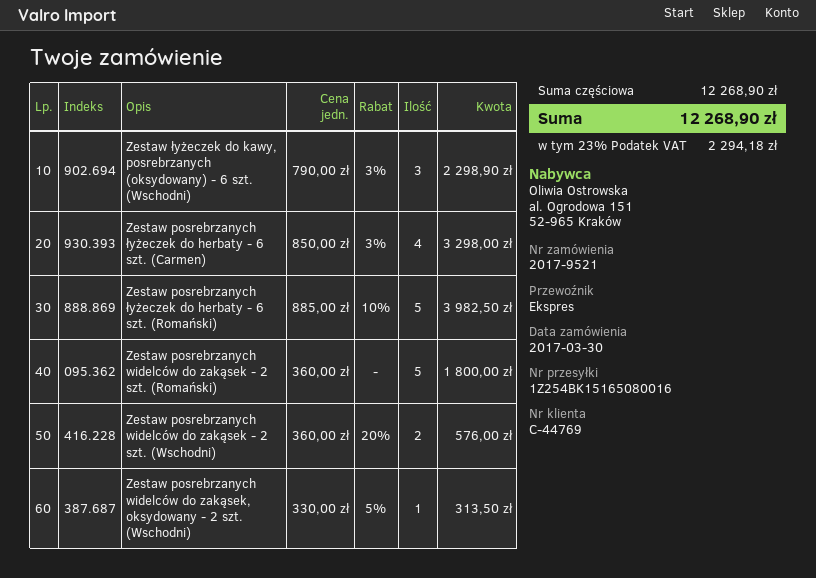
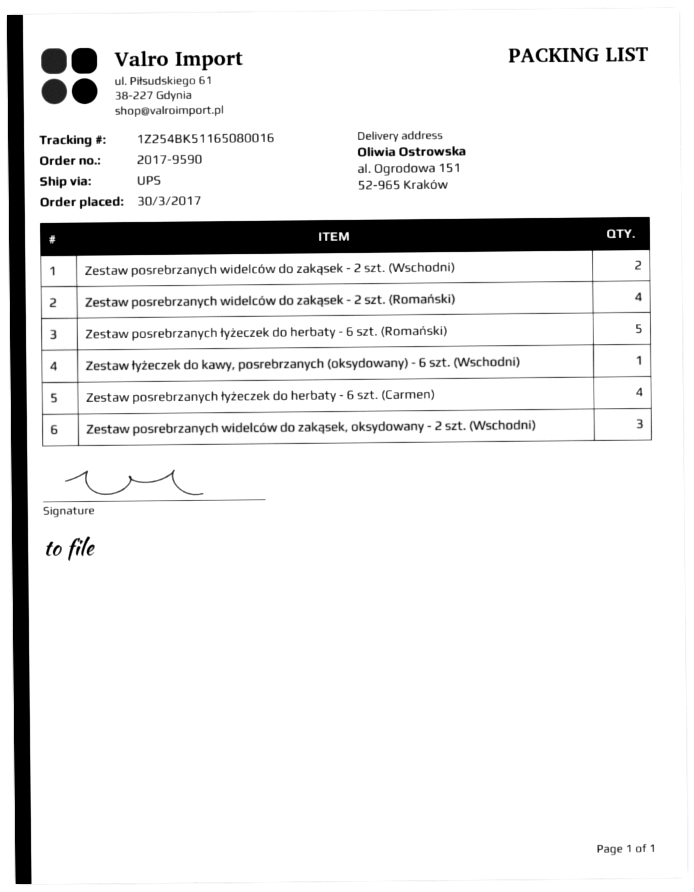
order number: 2017-9521 -> 2017-9590
shipping method: express -> UPS
tracking number: 1Z254BK15165080016 -> 1Z254BK51165080016
Zestaw łyżeczek do kawy, posrebrzanych (oksydowany) - 6 szt. (Wschodni): 3 -> 1
Zestaw posrebrzanych widelców do zakąsek - 2 szt. (Romański): 5 -> 4
Zestaw posrebrzanych widelców do zakąsek, oksydowany - 2 szt. (Wschodni): 1 -> 3

